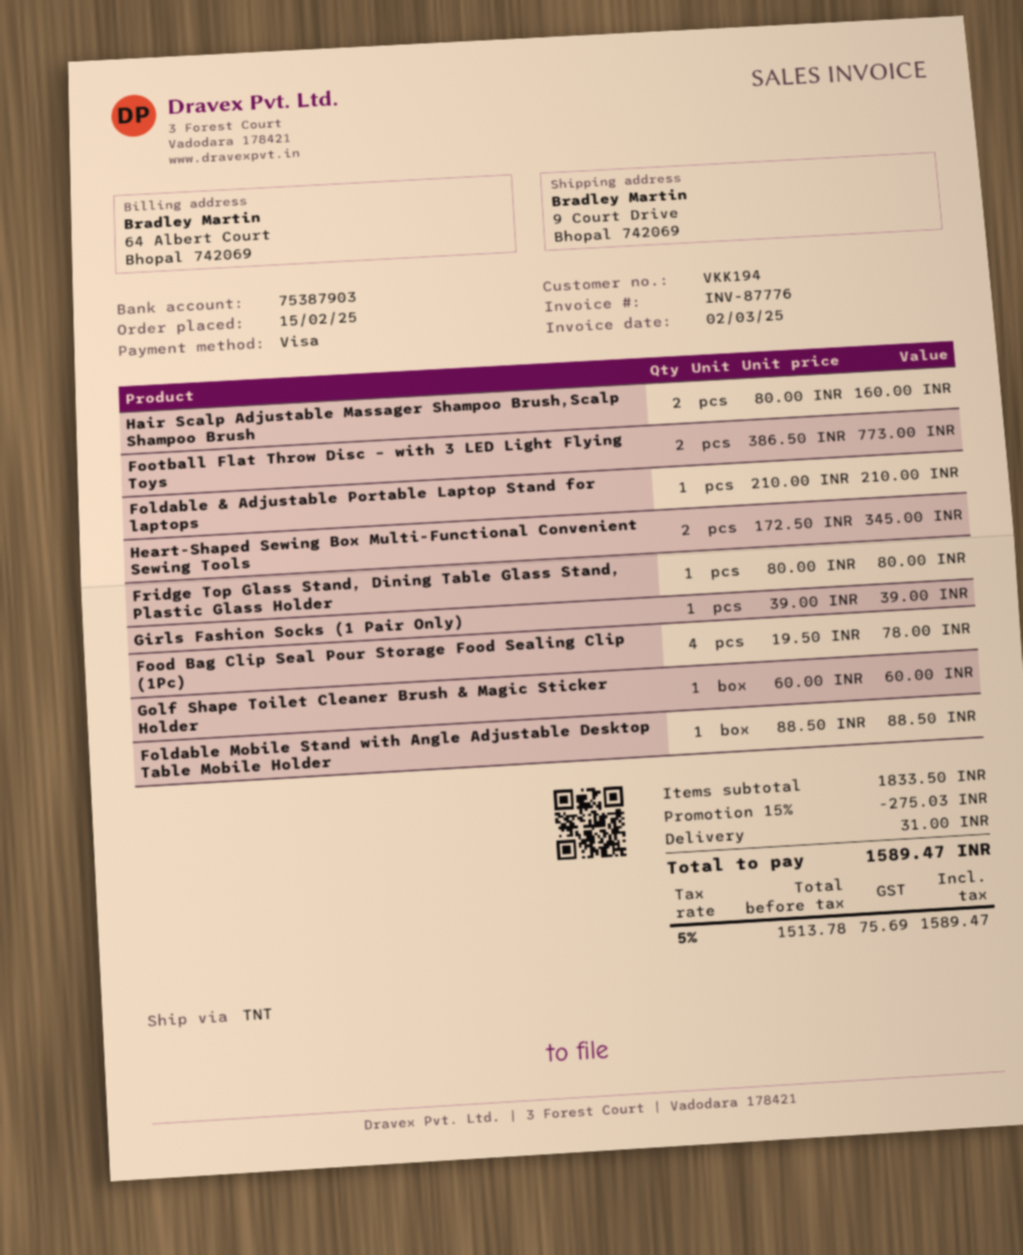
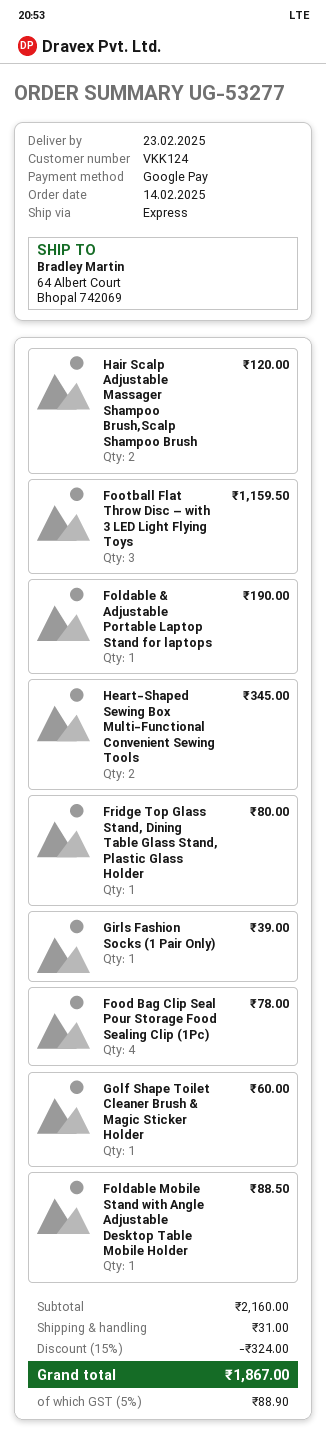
order date: 2025-02-15 -> 2025-02-14
customer number: VKK194 -> VKK124
payment method: Visa -> Google Pay
shipping method: TNT -> express
ship to: 9 Court Drive, Bhopal 742069 -> 64 Albert Court, Bhopal 742069
Hair Scalp Adjustable Massager Shampoo Brush,Scalp Shampoo Brush: 2 for 160.00 -> 2 for 120.00
Football Flat Throw Disc – with 3 LED Light Flying Toys: 2 for 773.00 -> 3 for 1159.50
Foldable & Adjustable Portable Laptop Stand for laptops: 1 for 210.00 -> 1 for 190.00
subtotal: 1833.50 -> 2160.00
discount: 15% = 275.03 -> 15% = 324.00
tax: 5% = 75.69 -> 5% = 88.90
total: 1589.47 -> 1867.00

